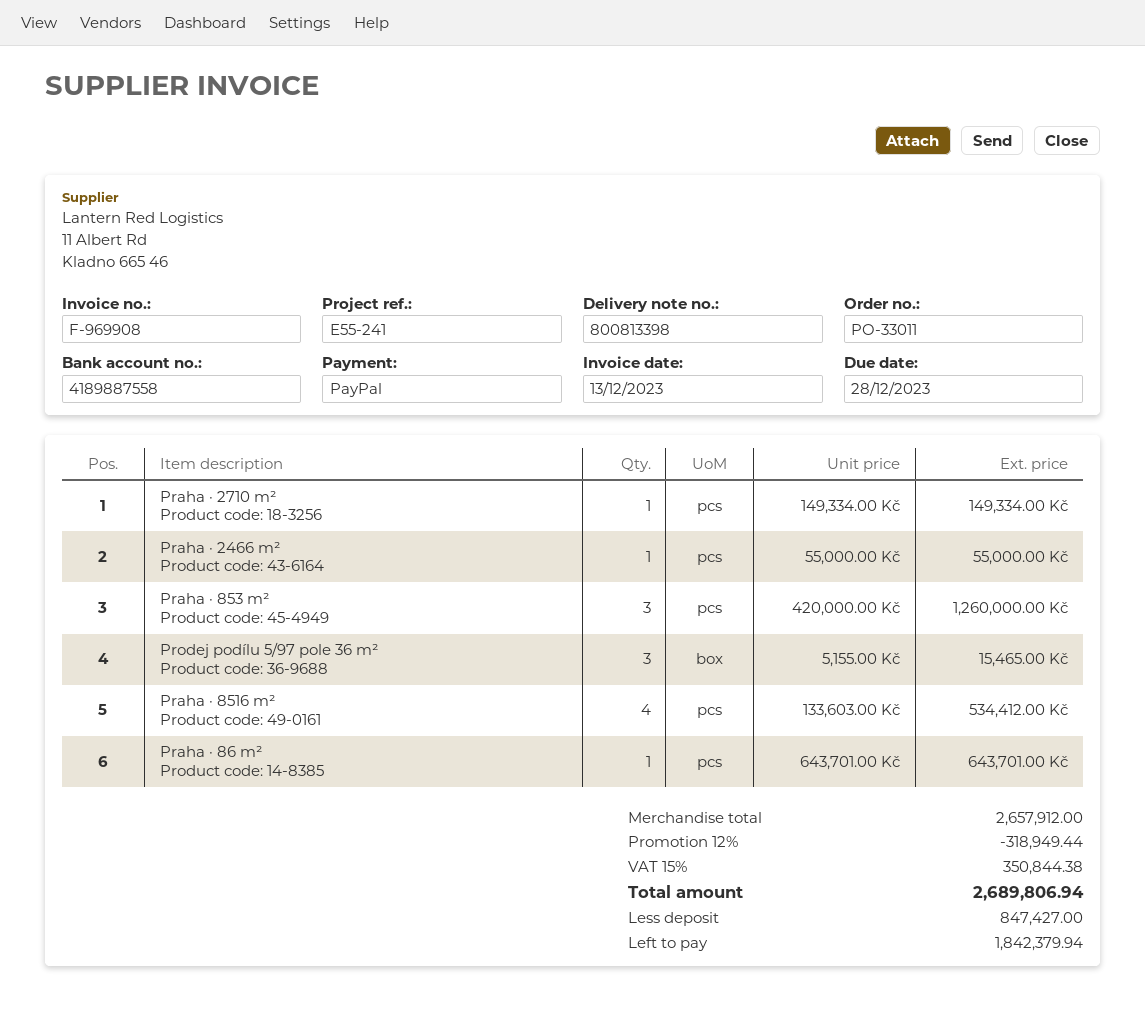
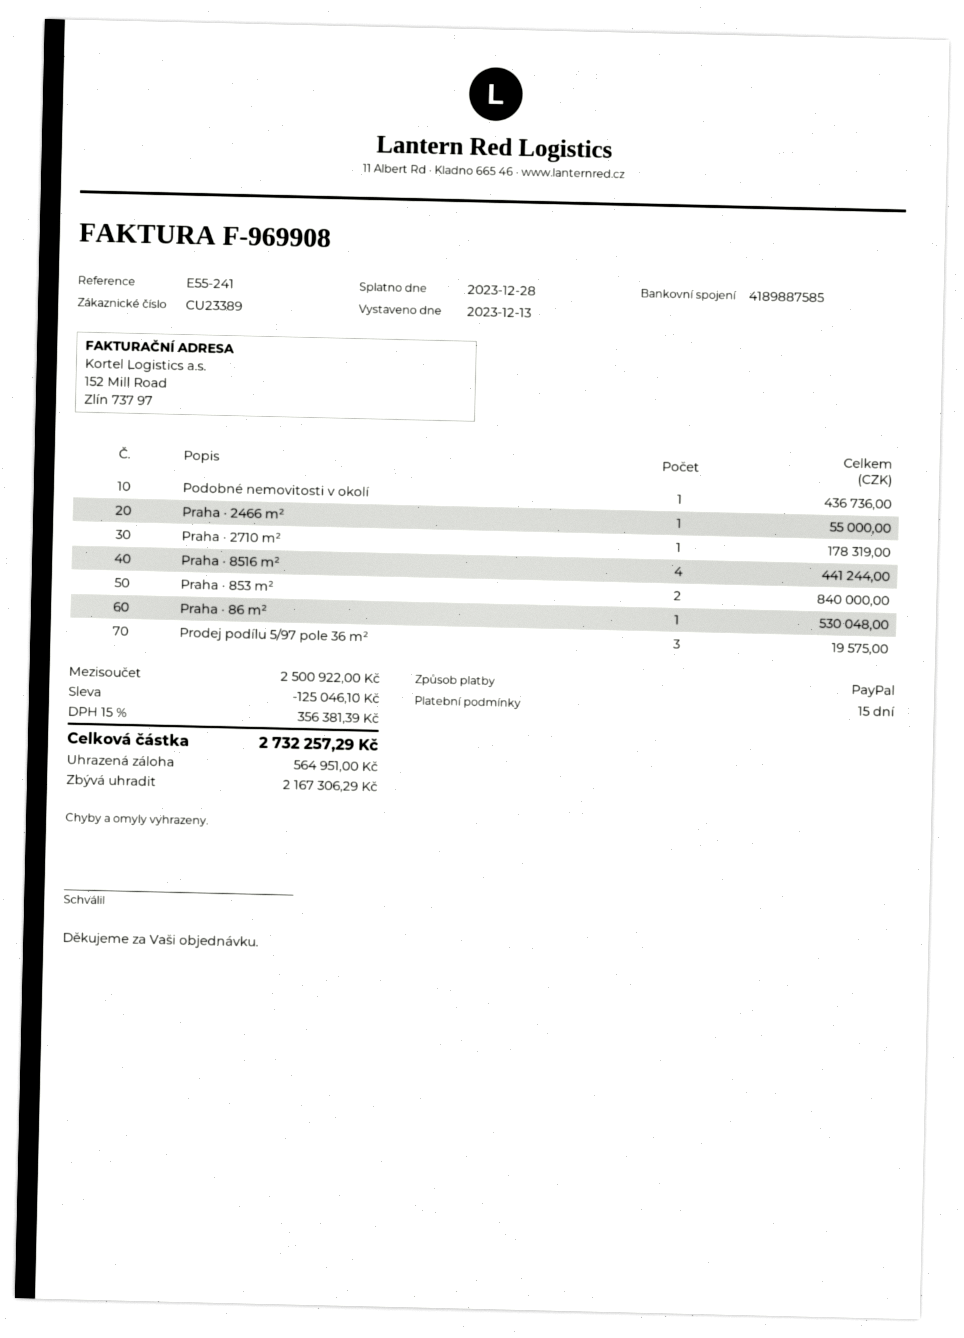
bank account: 4189887558 -> 4189887585
Praha · 2710 m²: 1 for 149334.00 -> 1 for 178319.00
Praha · 853 m²: 3 for 1260000.00 -> 2 for 840000.00
Prodej podílu 5/97 pole 36 m²: 3 for 15465.00 -> 3 for 19575.00
Praha · 8516 m²: 4 for 534412.00 -> 4 for 441244.00
Praha · 86 m²: 1 for 643701.00 -> 1 for 530048.00
Podobné nemovitosti v okolí: none -> 1 for 436736.00
subtotal: 2657912.00 -> 2500922.00
discount: 318949.44 -> 125046.10
tax: 15% = 350844.38 -> 15% = 356381.39
total: 2689806.94 -> 2732257.29
deposit: 847427.00 -> 564951.00
balance: 1842379.94 -> 2167306.29

